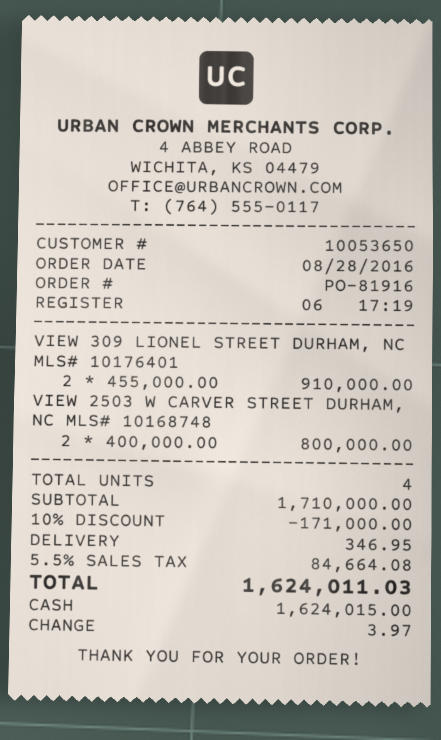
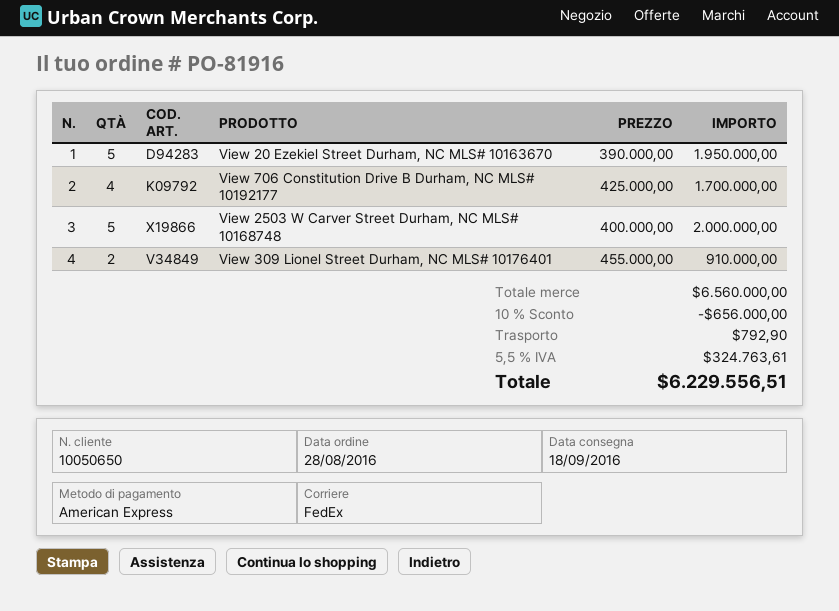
customer number: 10053650 -> 10050650
payment method: cash -> American Express
VIEW 2503 W CARVER STREET DURHAM, NC MLS# 10168748: 2 x 400000.00 = 800000.00 -> 5 x 400000.00 = 2000000.00
View 20 Ezekiel Street Durham, NC MLS# 10163670: none -> 5 x 390000.00 = 1950000.00
View 706 Constitution Drive B Durham, NC MLS# 10192177: none -> 4 x 425000.00 = 1700000.00
subtotal: 1710000.00 -> 6560000.00
discount: 10% = 171000.00 -> 10% = 656000.00
shipping: 346.95 -> 792.90
tax: 5.5% = 84664.08 -> 5.5% = 324763.61
total: 1624011.03 -> 6229556.51

